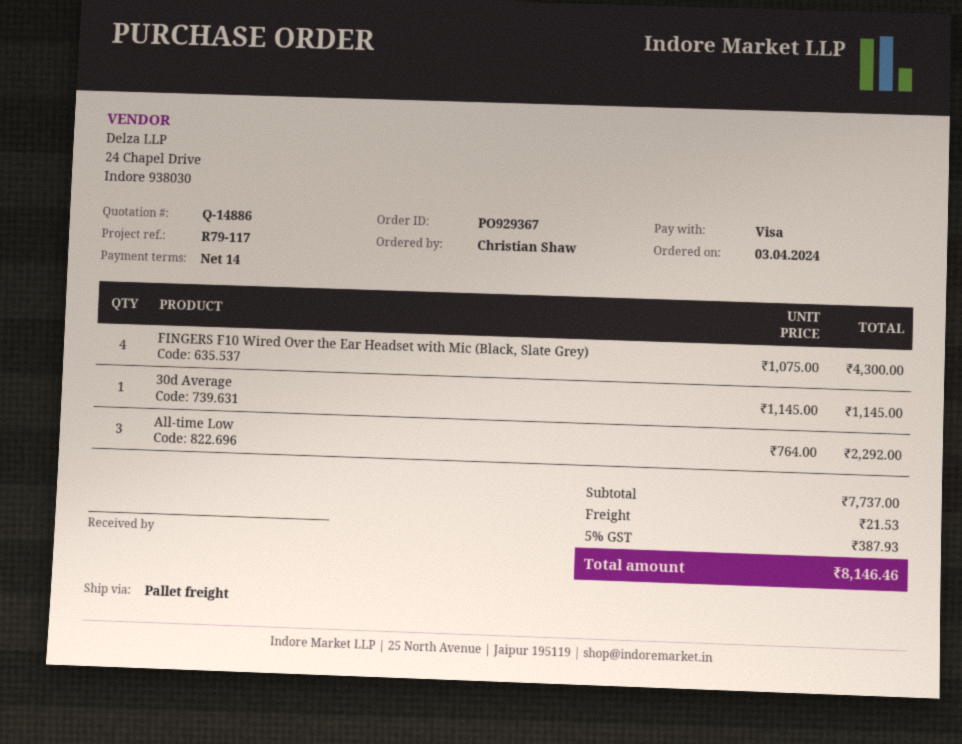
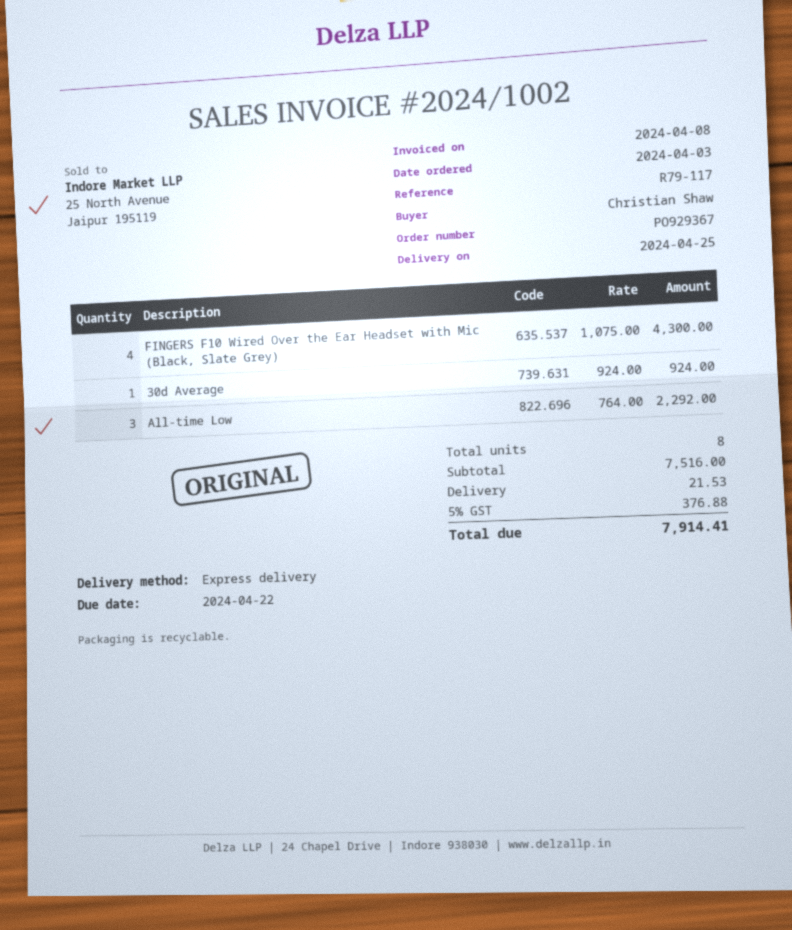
shipping method: pallet freight -> express
30d Average: 1 x 1145.00 = 1145.00 -> 1 x 924.00 = 924.00
subtotal: 7737.00 -> 7516.00
tax: 5% = 387.93 -> 5% = 376.88
total: 8146.46 -> 7914.41

